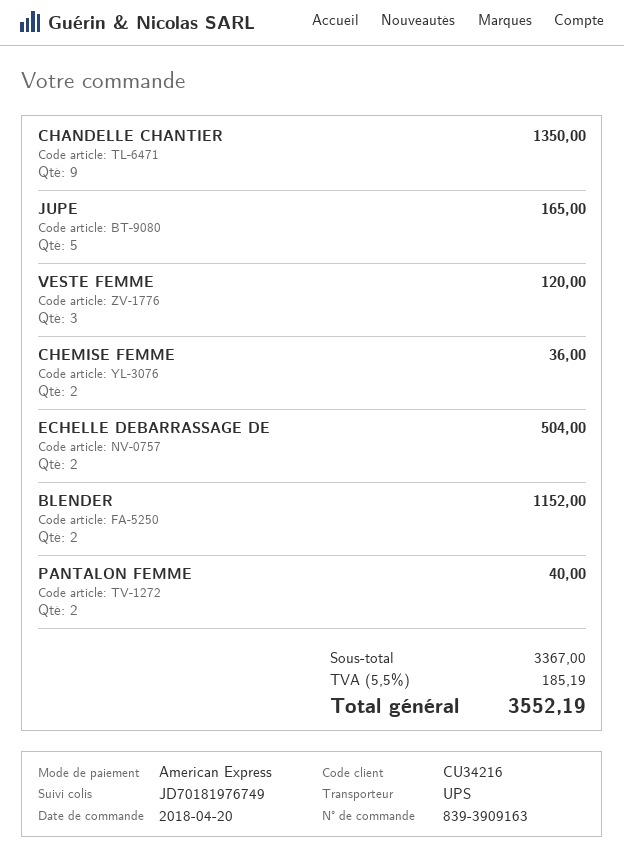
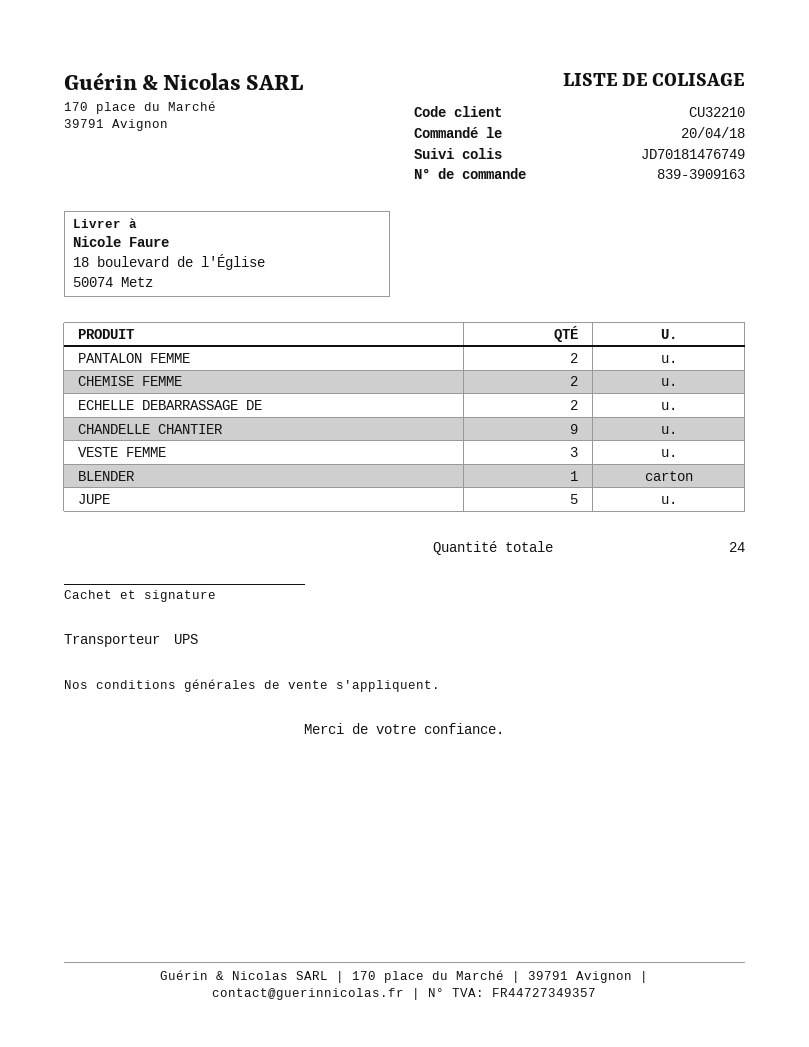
customer number: CU34216 -> CU32210
tracking number: JD70181976749 -> JD70181476749
BLENDER: 2 -> 1

